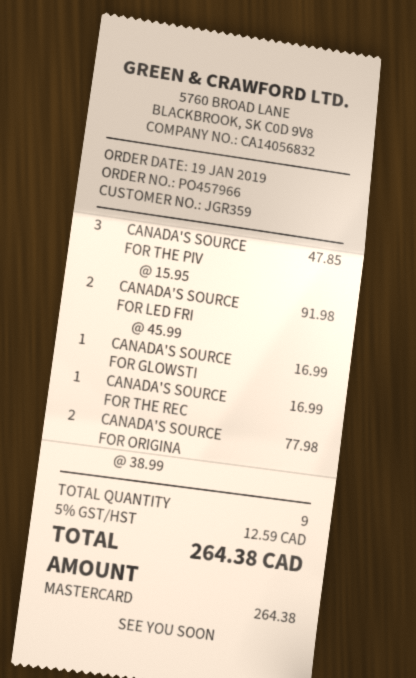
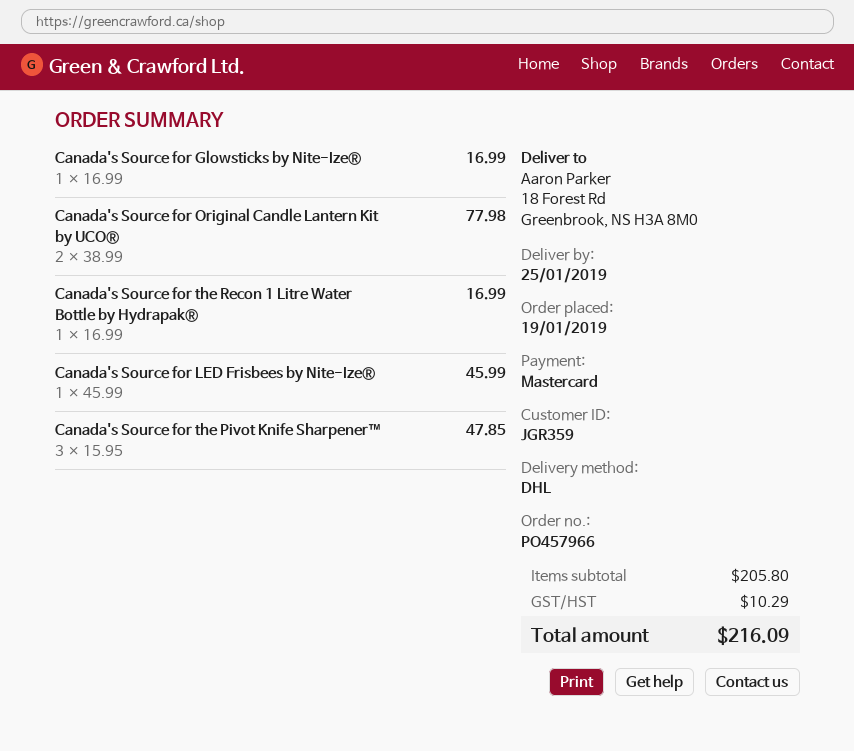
CANADA'S SOURCE FOR LED FRI: 2 x 45.99 = 91.98 -> 1 x 45.99 = 45.99
tax: 12.59 -> 10.29
total: 264.38 -> 216.09

